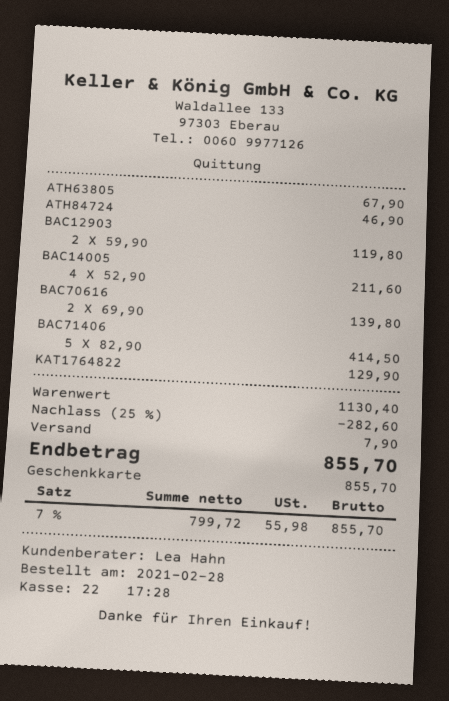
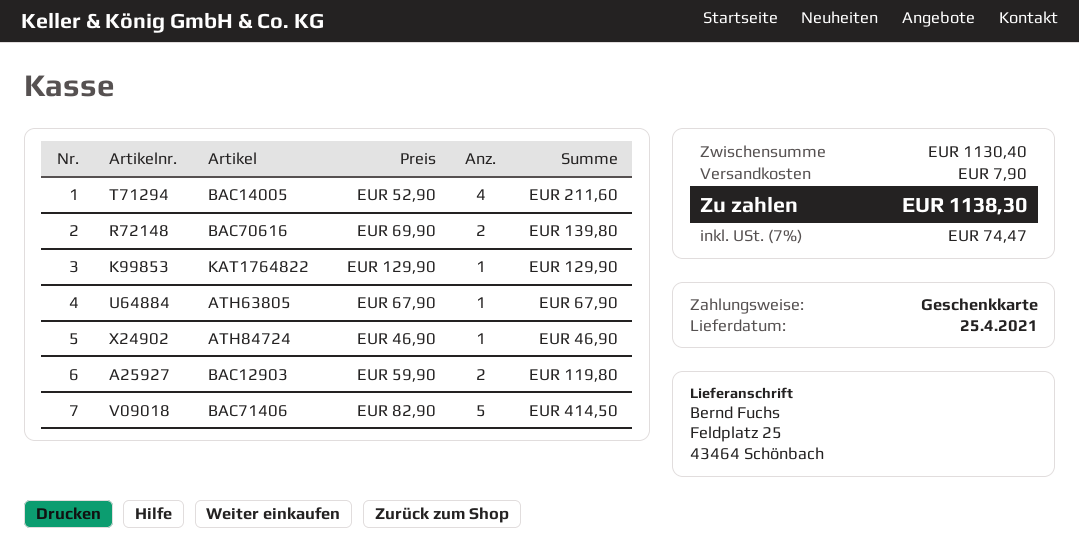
discount: 25% = 282.60 -> none
tax: 7% = 55.98 -> 7% = 74.47
total: 855.70 -> 1138.30

